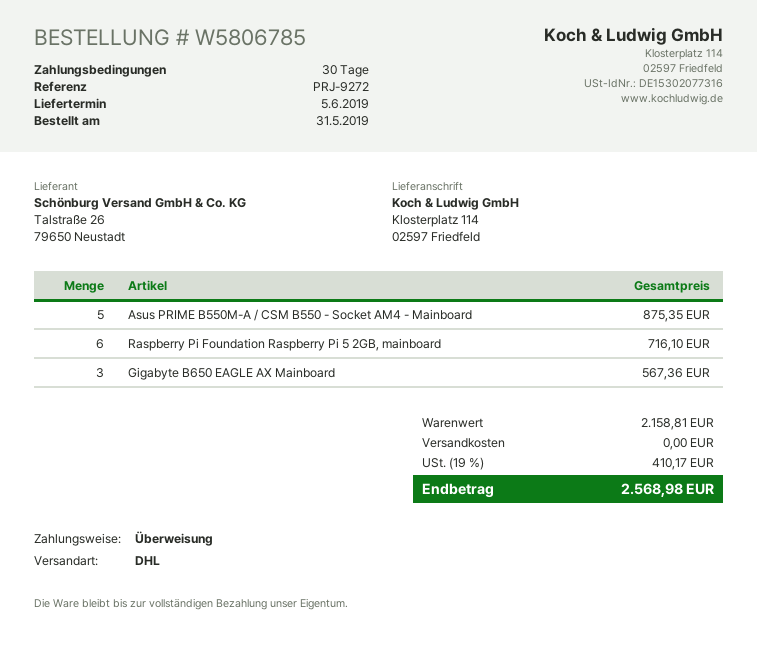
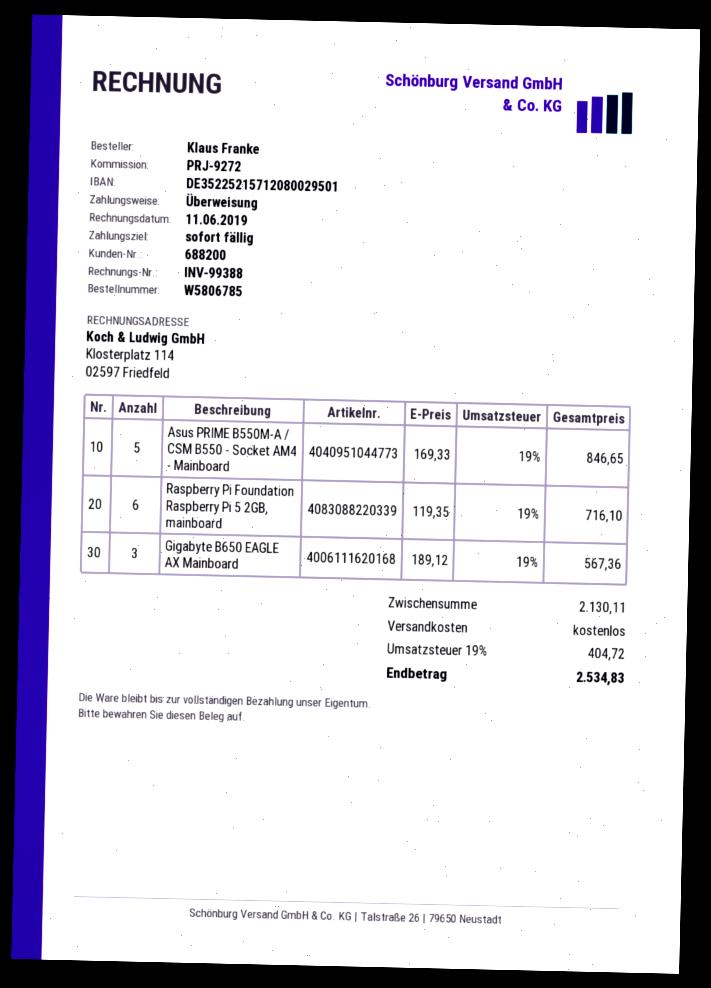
payment terms: 30 days -> on receipt
Asus PRIME B550M-A / CSM B550 - Socket AM4 - Mainboard: 5 for 875.35 -> 5 for 846.65
subtotal: 2158.81 -> 2130.11
tax: 19% = 410.17 -> 19% = 404.72
total: 2568.98 -> 2534.83

